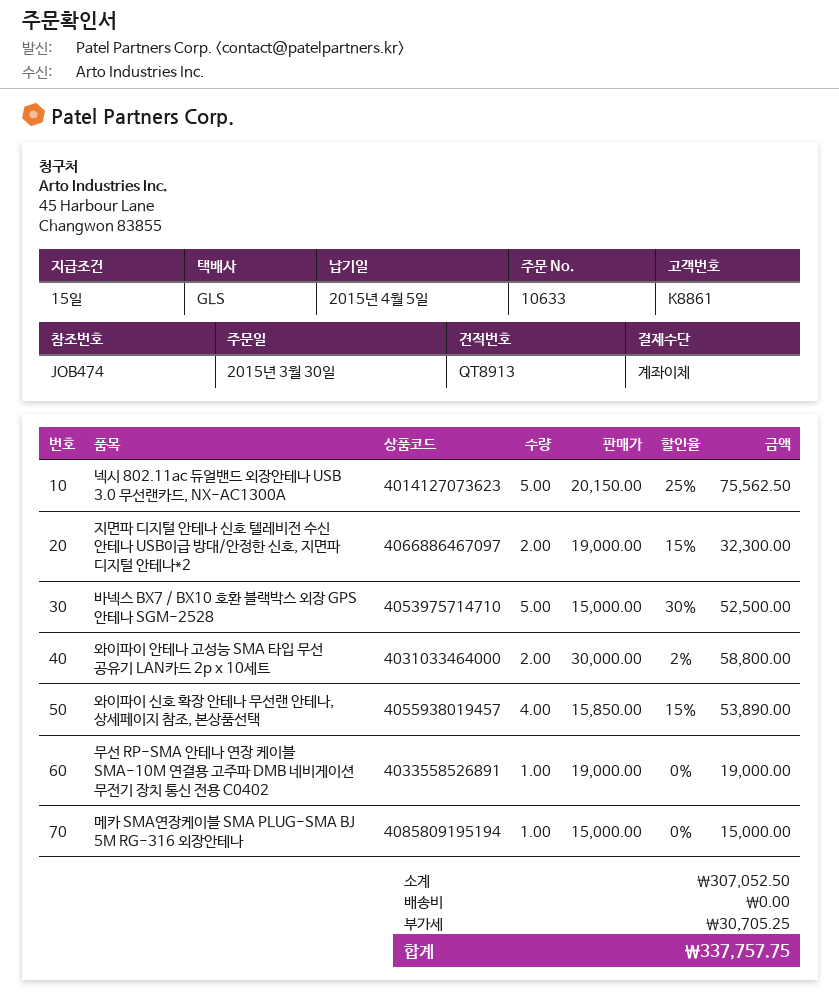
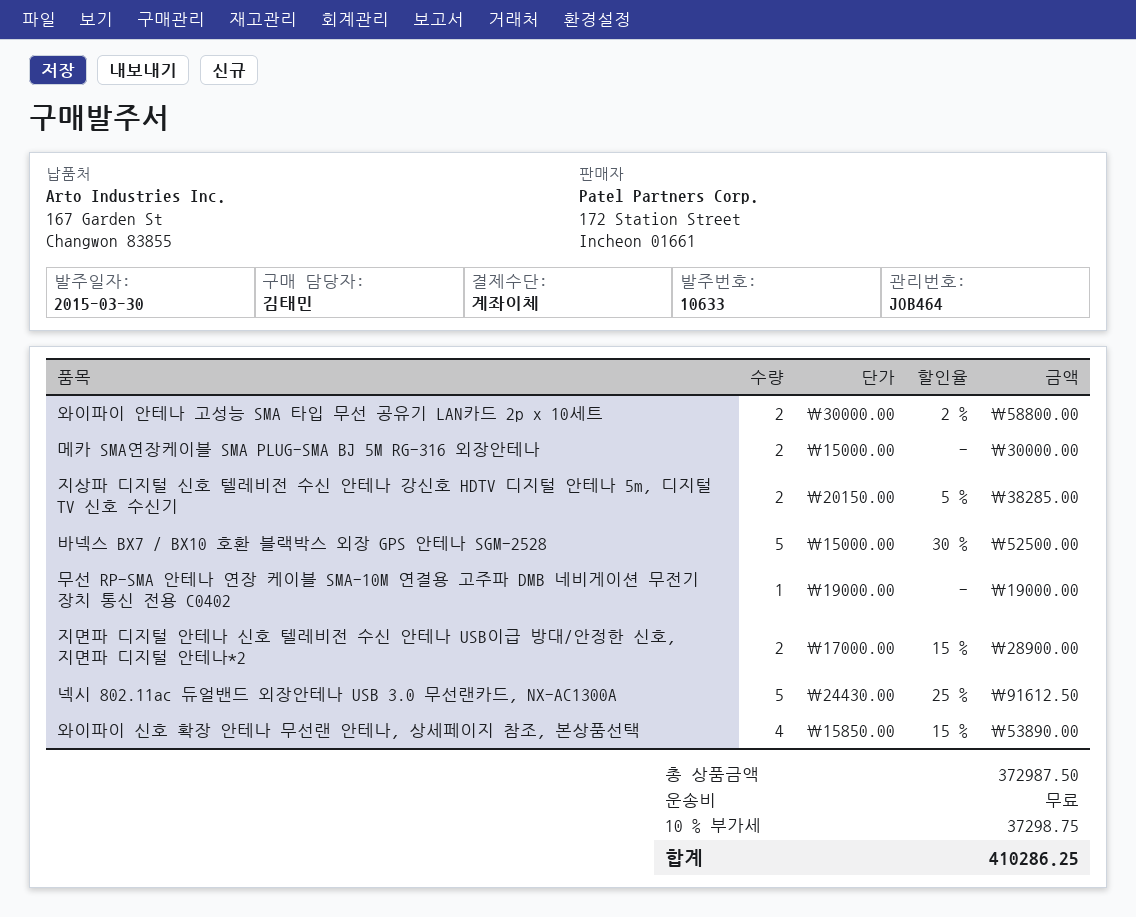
reference: JOB474 -> JOB464
넥시 802.11ac 듀얼밴드 외장안테나 USB 3.0 무선랜카드, NX-AC1300A: 5 x 20150.00 - 25% = 75562.50 -> 5 x 24430.00 - 25% = 91612.50
지면파 디지털 안테나 신호 텔레비전 수신 안테나 USB이급 방대/안정한 신호, 지면파 디지털 안테나*2: 2 x 19000.00 - 15% = 32300.00 -> 2 x 17000.00 - 15% = 28900.00
메카 SMA연장케이블 SMA PLUG-SMA BJ 5M RG-316 외장안테나: 1 x 15000.00 = 15000.00 -> 2 x 15000.00 = 30000.00
지상파 디지털 신호 텔레비전 수신 안테나 강신호 HDTV 디지털 안테나 5m, 디지털 TV 신호 수신기: none -> 2 x 20150.00 - 5% = 38285.00
subtotal: 307052.50 -> 372987.50
tax: 30705.25 -> 37298.75
total: 337757.75 -> 410286.25

